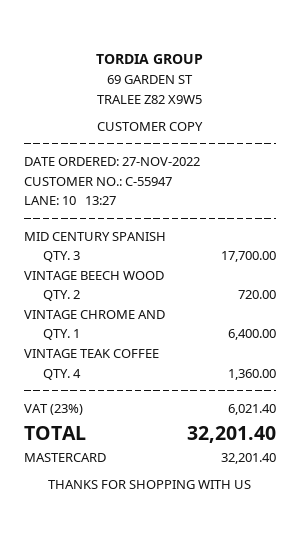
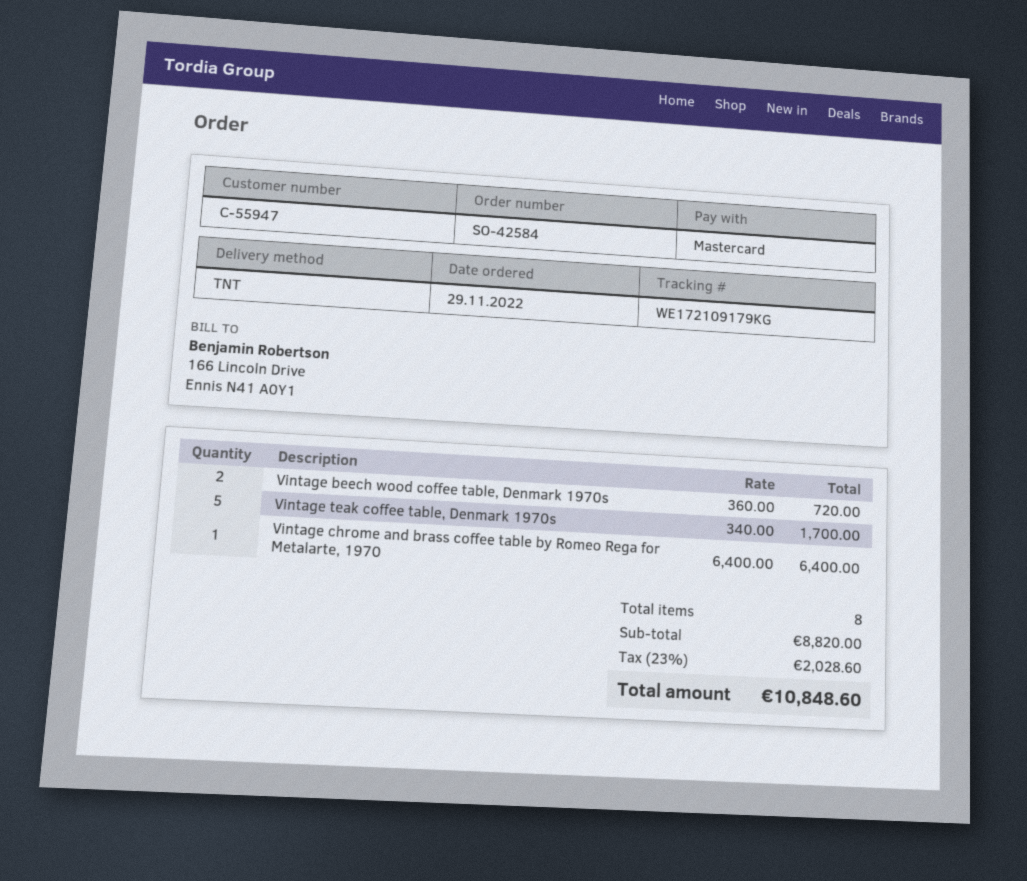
order date: 2022-11-27 -> 2022-11-29
MID CENTURY SPANISH: 3 for 17700.00 -> none
VINTAGE TEAK COFFEE: 4 for 1360.00 -> 5 for 1700.00
tax: 23% = 6021.40 -> 23% = 2028.60
total: 32201.40 -> 10848.60

